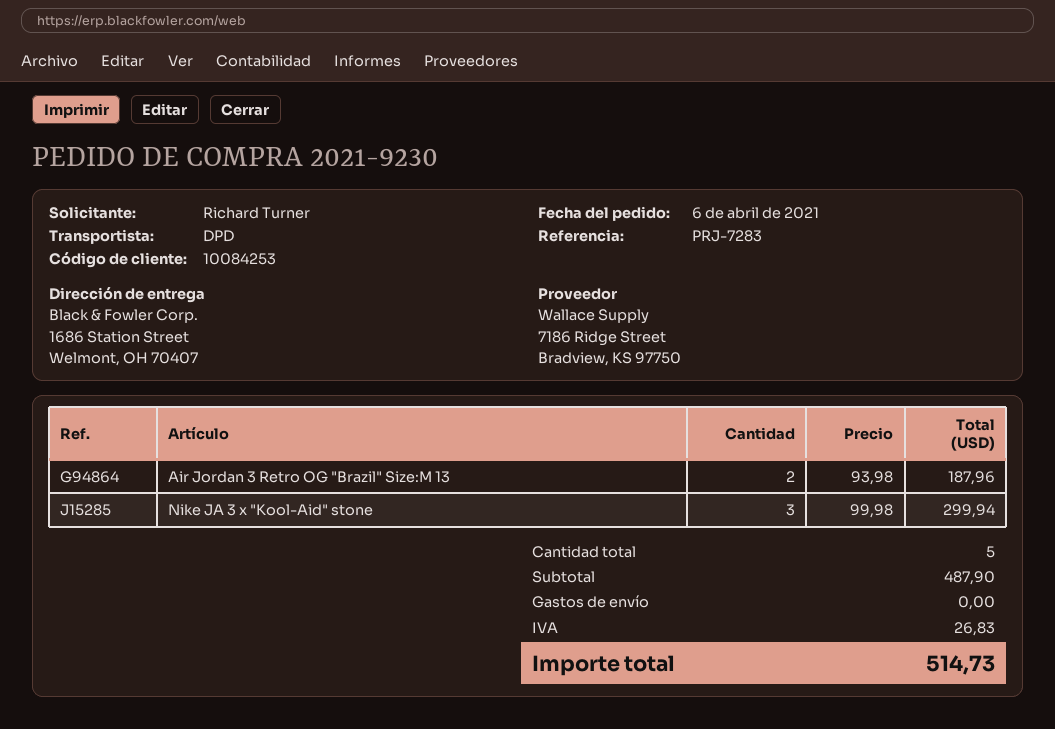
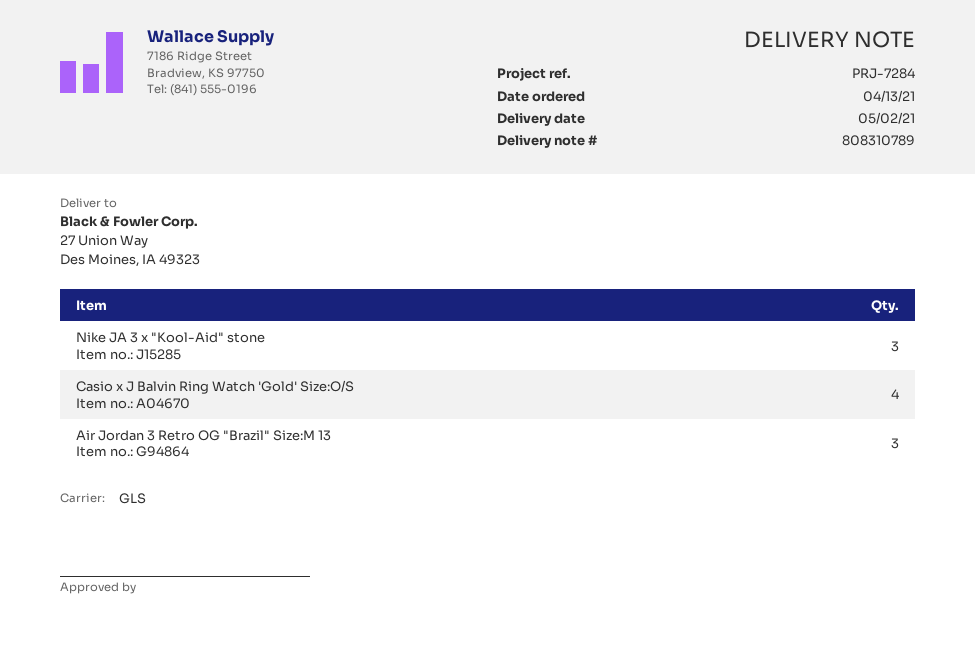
order date: 2021-04-06 -> 2021-04-13
reference: PRJ-7283 -> PRJ-7284
shipping method: DPD -> GLS
ship to: 1686 Station Street, Welmont, OH 70407 -> 27 Union Way, Des Moines, IA 49323
Air Jordan 3 Retro OG "Brazil" Size:M 13: 2 -> 3
Casio x J Balvin Ring Watch 'Gold' Size:O/S: none -> 4

